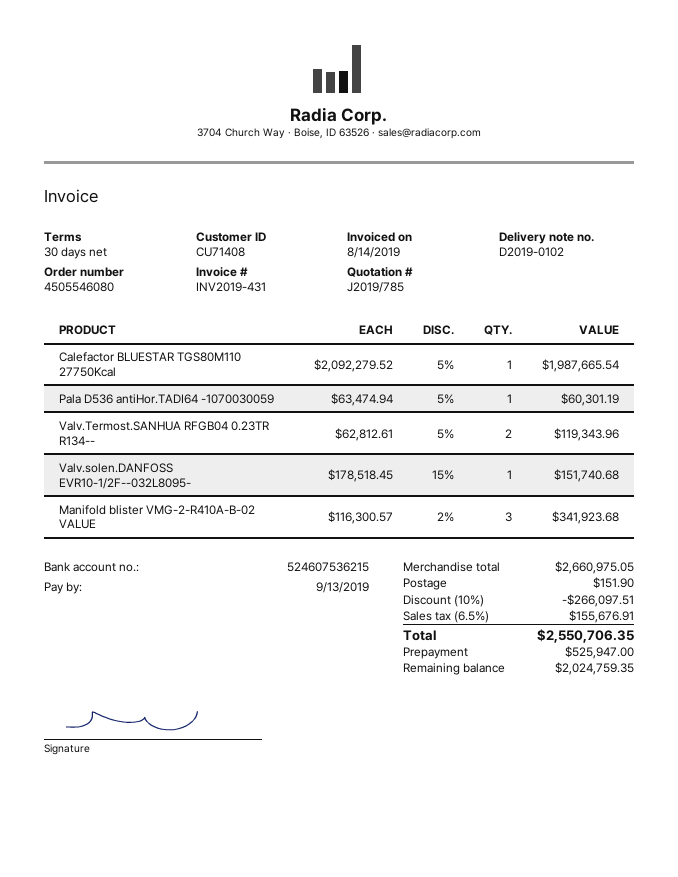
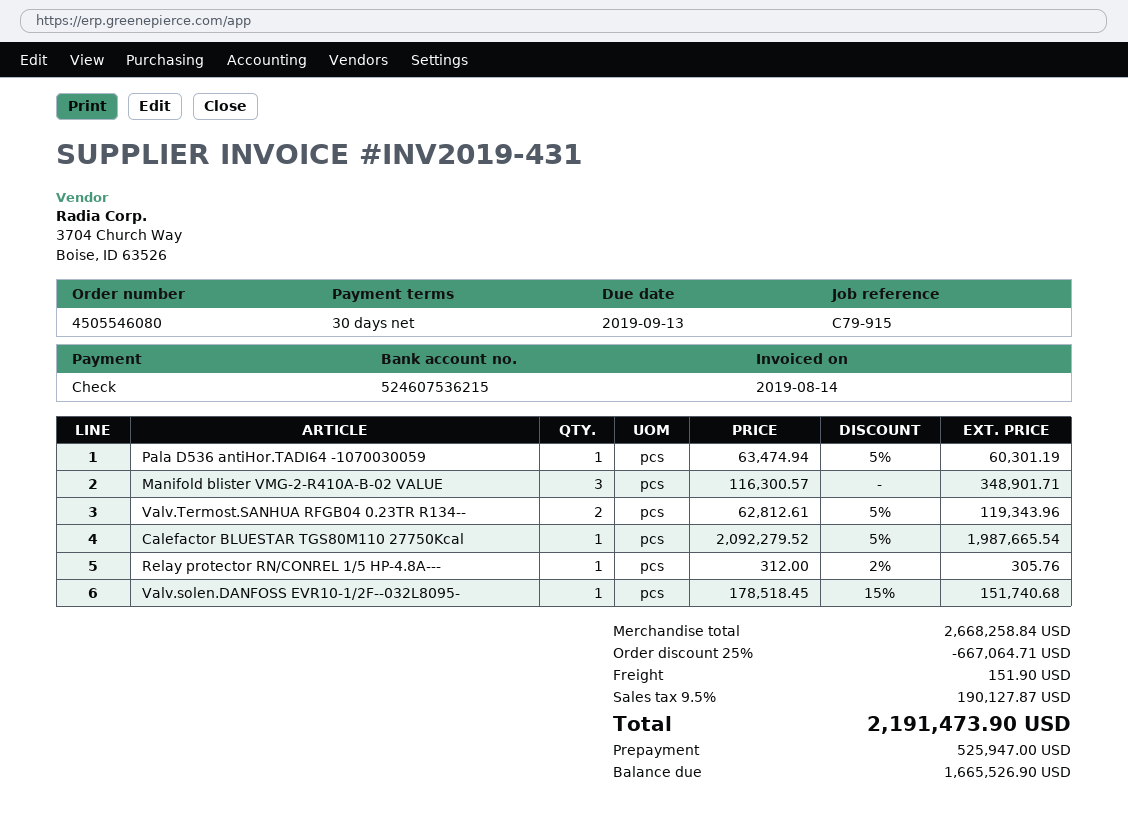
Manifold blister VMG-2-R410A-B-02 VALUE: 3 x 116300.57 - 2% = 341923.68 -> 3 x 116300.57 = 348901.71
Relay protector RN/CONREL 1/5 HP-4.8A---: none -> 1 x 312.00 - 2% = 305.76
subtotal: 2660975.05 -> 2668258.84
discount: 10% = 266097.51 -> 25% = 667064.71
tax: 6.5% = 155676.91 -> 9.5% = 190127.87
total: 2550706.35 -> 2191473.90
balance: 2024759.35 -> 1665526.90

